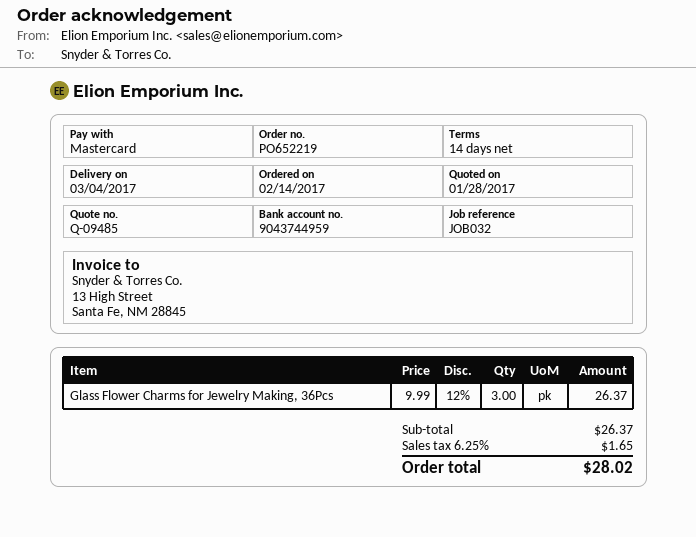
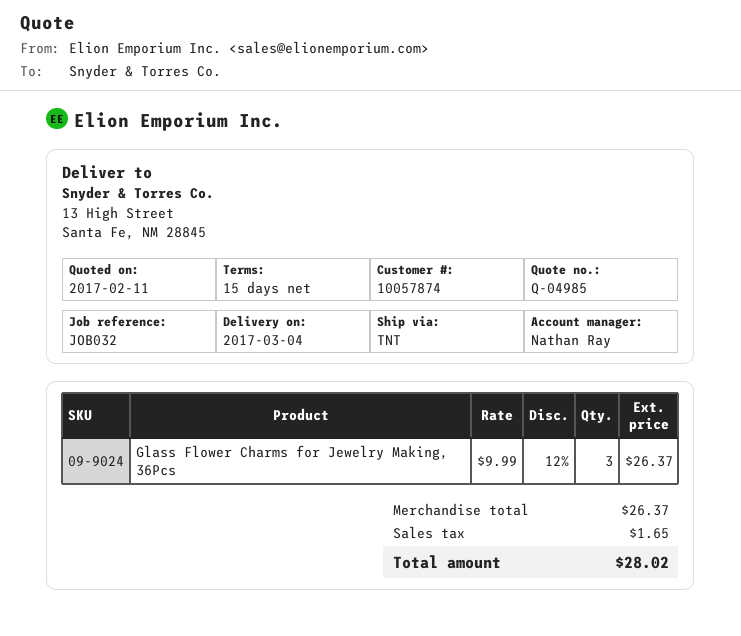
quote number: Q-09485 -> Q-04985
quote date: 2017-01-28 -> 2017-02-11
payment terms: 14 days -> 15 days

